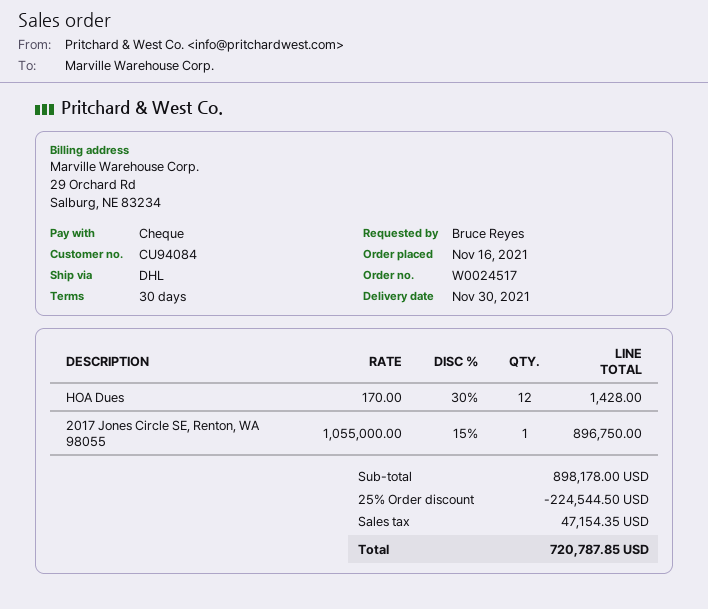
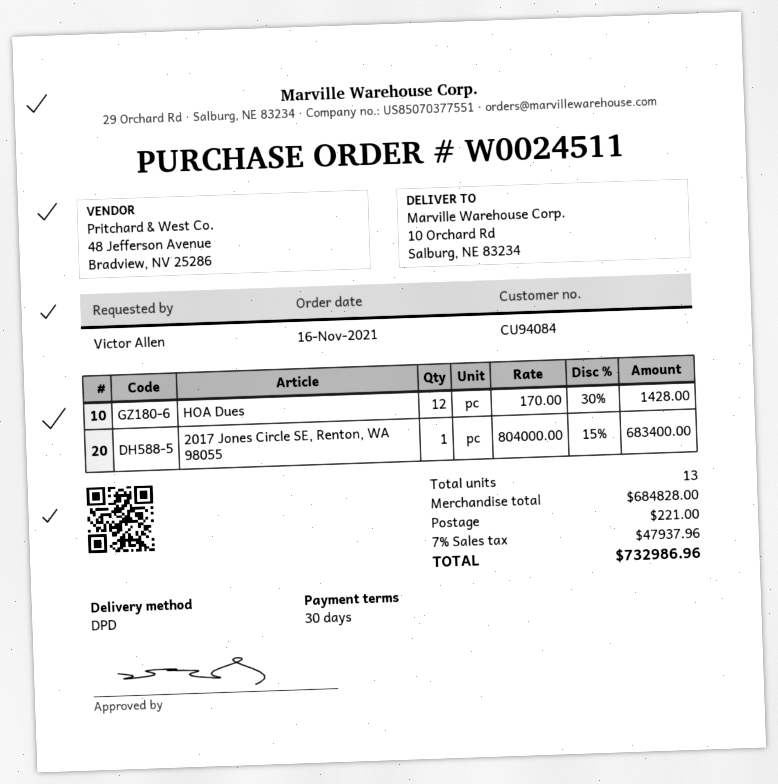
order number: W0024517 -> W0024511
ordered by: Bruce Reyes -> Victor Allen
shipping method: DHL -> DPD
2017 Jones Circle SE, Renton, WA 98055: 1 x 1055000.00 - 15% = 896750.00 -> 1 x 804000.00 - 15% = 683400.00
subtotal: 898178.00 -> 684828.00
discount: 25% = 224544.50 -> none
shipping: none -> 221.00
tax: 47154.35 -> 47937.96
total: 720787.85 -> 732986.96

